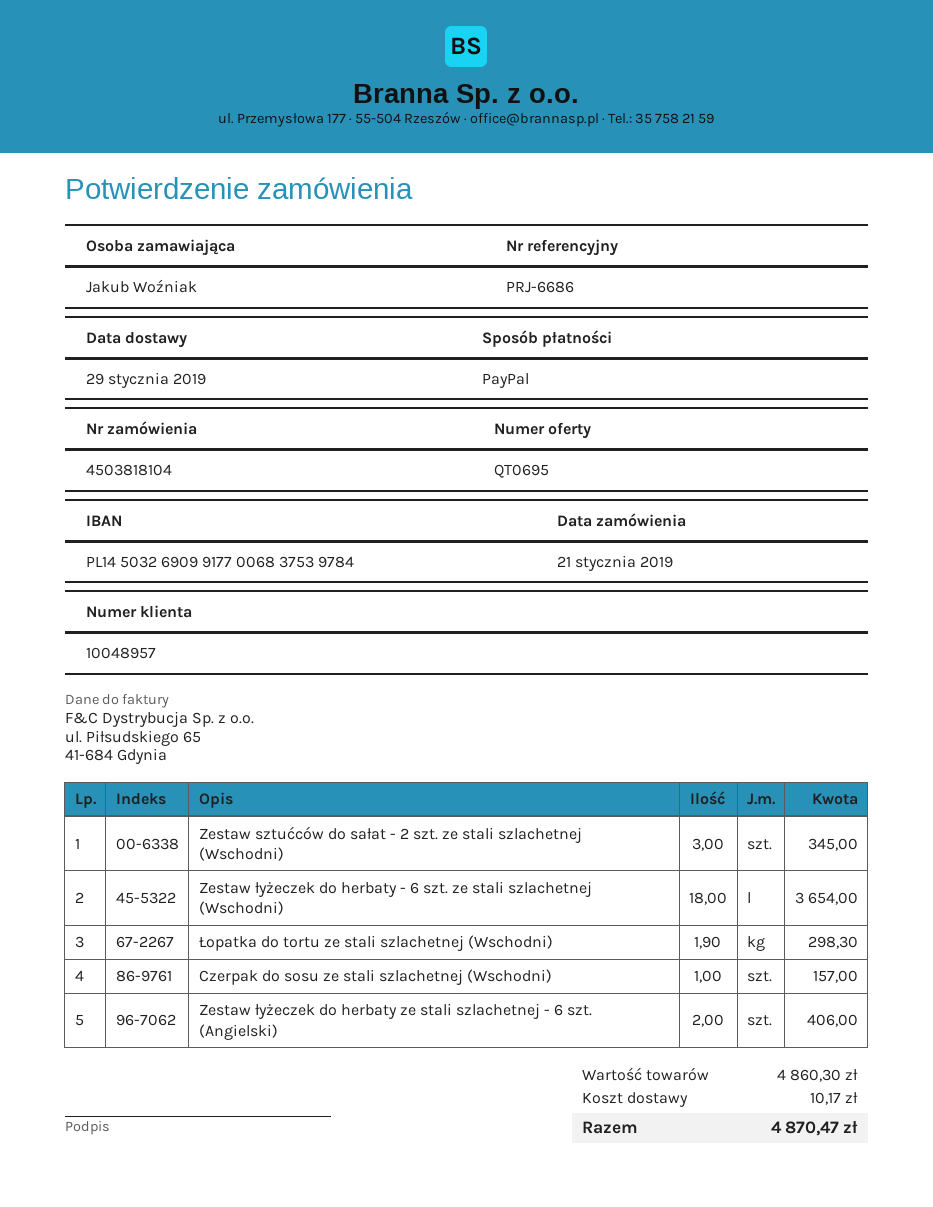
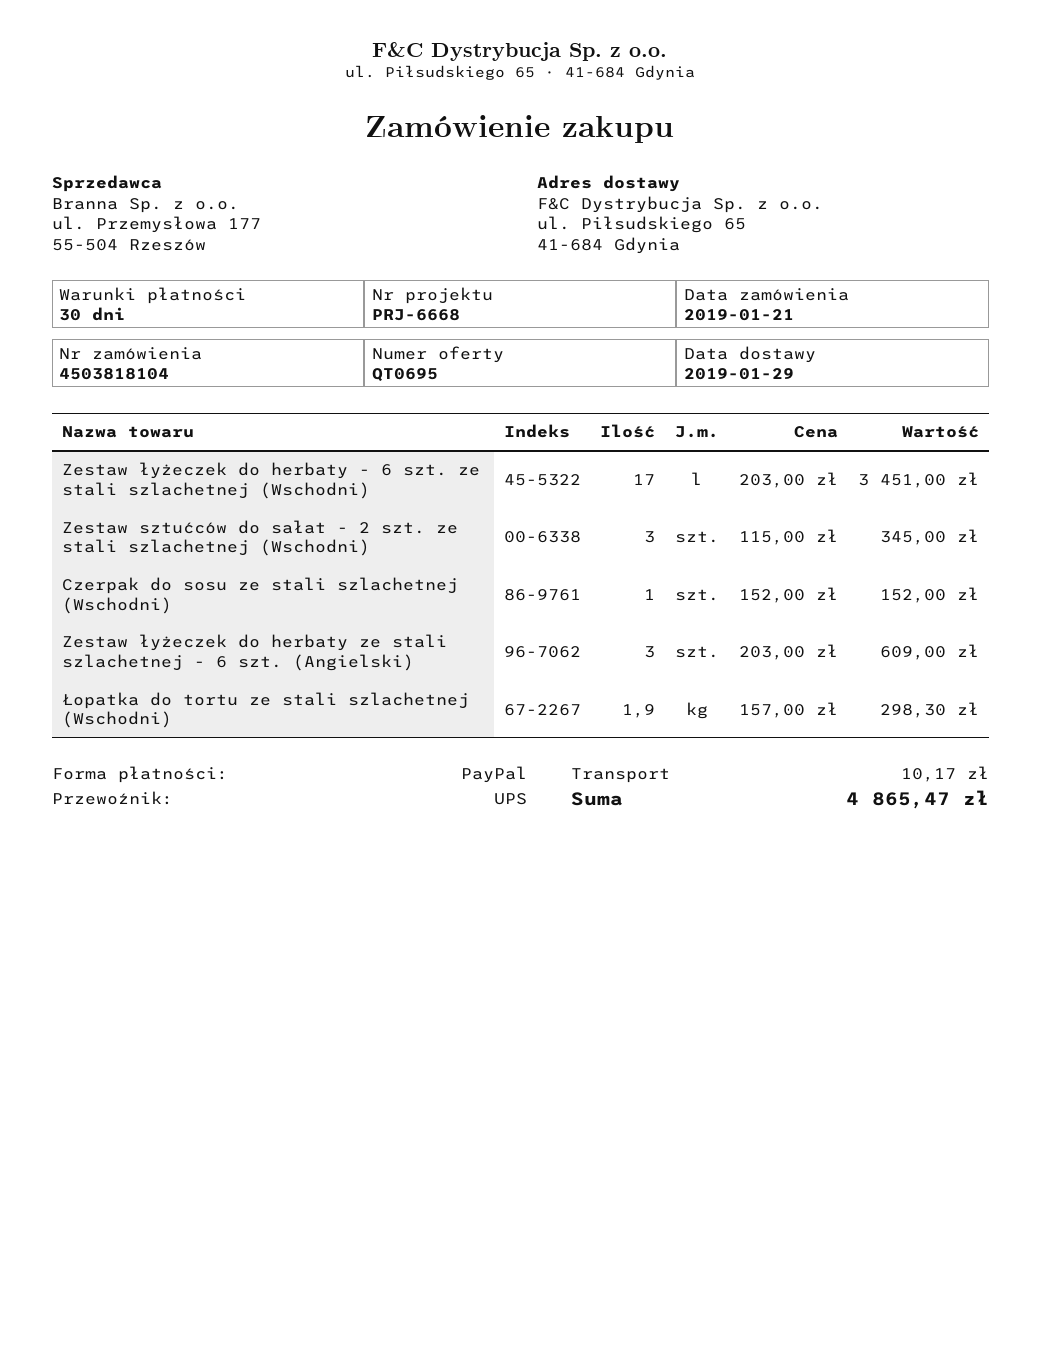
reference: PRJ-6686 -> PRJ-6668
Zestaw łyżeczek do herbaty - 6 szt. ze stali szlachetnej (Wschodni): 18 for 3654.00 -> 17 for 3451.00
Czerpak do sosu ze stali szlachetnej (Wschodni): 1 for 157.00 -> 1 for 152.00
Zestaw łyżeczek do herbaty ze stali szlachetnej - 6 szt. (Angielski): 2 for 406.00 -> 3 for 609.00
total: 4870.47 -> 4865.47

